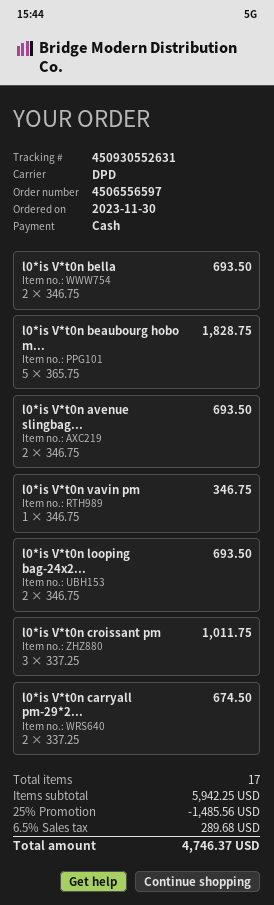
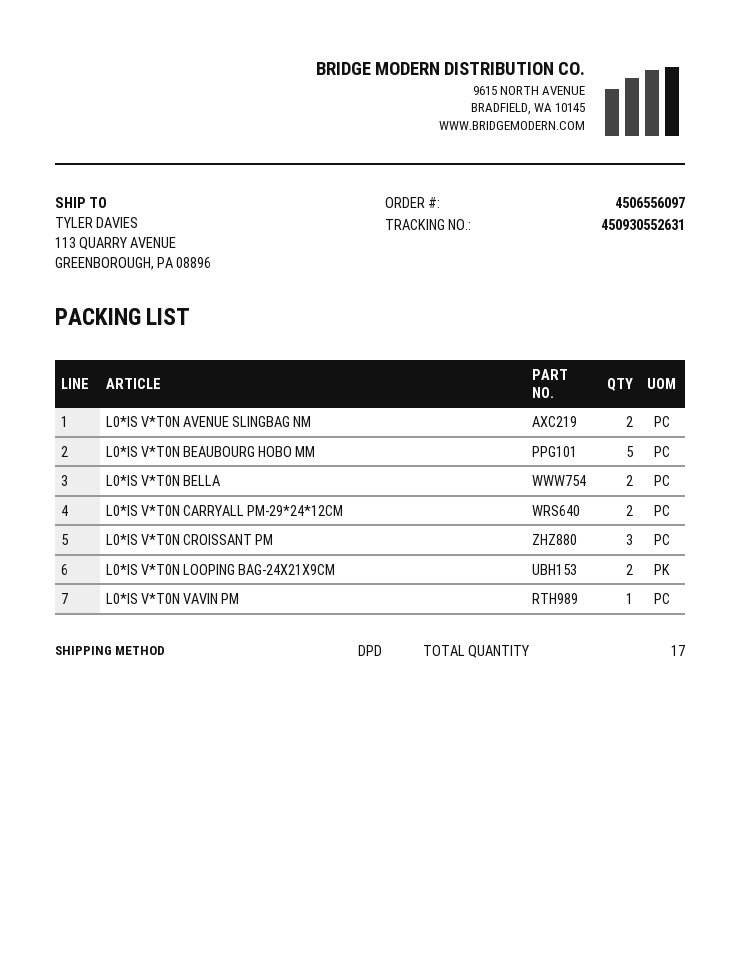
order number: 4506556597 -> 4506556097

